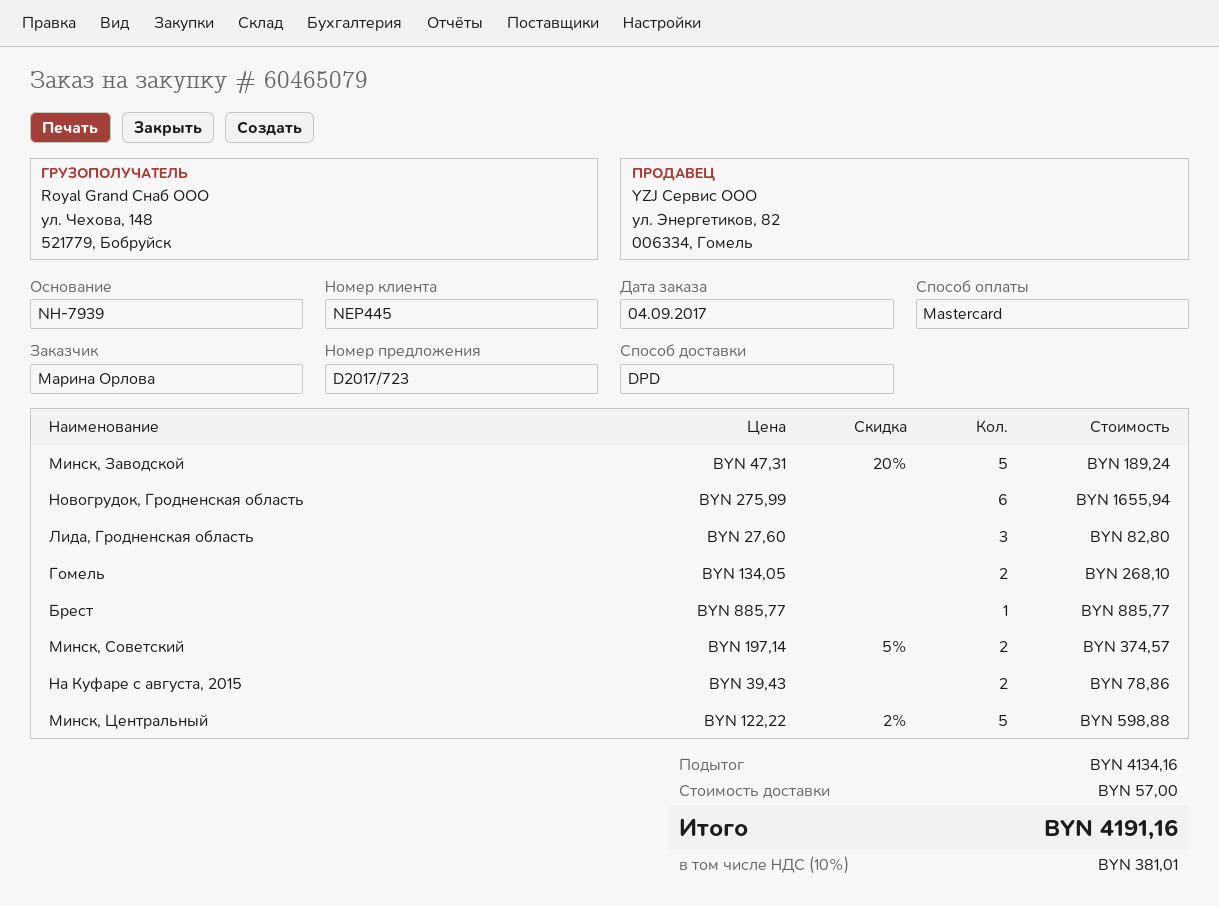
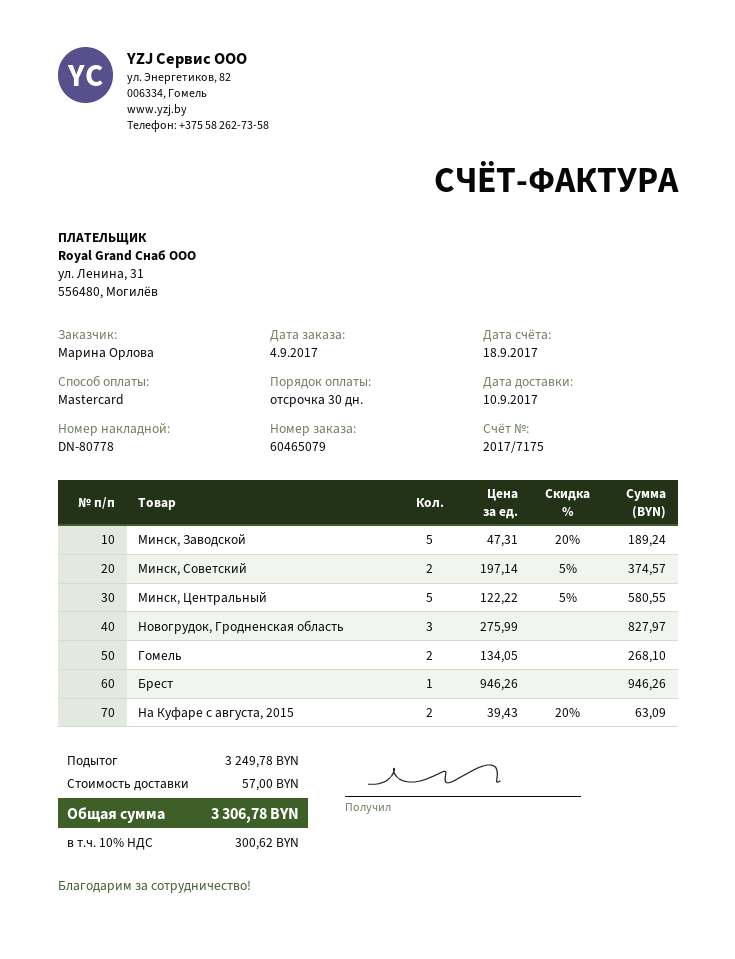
Новогрудок, Гродненская область: 6 x 275.99 = 1655.94 -> 3 x 275.99 = 827.97
Лида, Гродненская область: 3 x 27.60 = 82.80 -> none
Брест: 1 x 885.77 = 885.77 -> 1 x 946.26 = 946.26
На Куфаре с августа, 2015: 2 x 39.43 = 78.86 -> 2 x 39.43 - 20% = 63.09
Минск, Центральный: 5 x 122.22 - 2% = 598.88 -> 5 x 122.22 - 5% = 580.55
subtotal: 4134.16 -> 3249.78
tax: 10% = 381.01 -> 10% = 300.62
total: 4191.16 -> 3306.78

